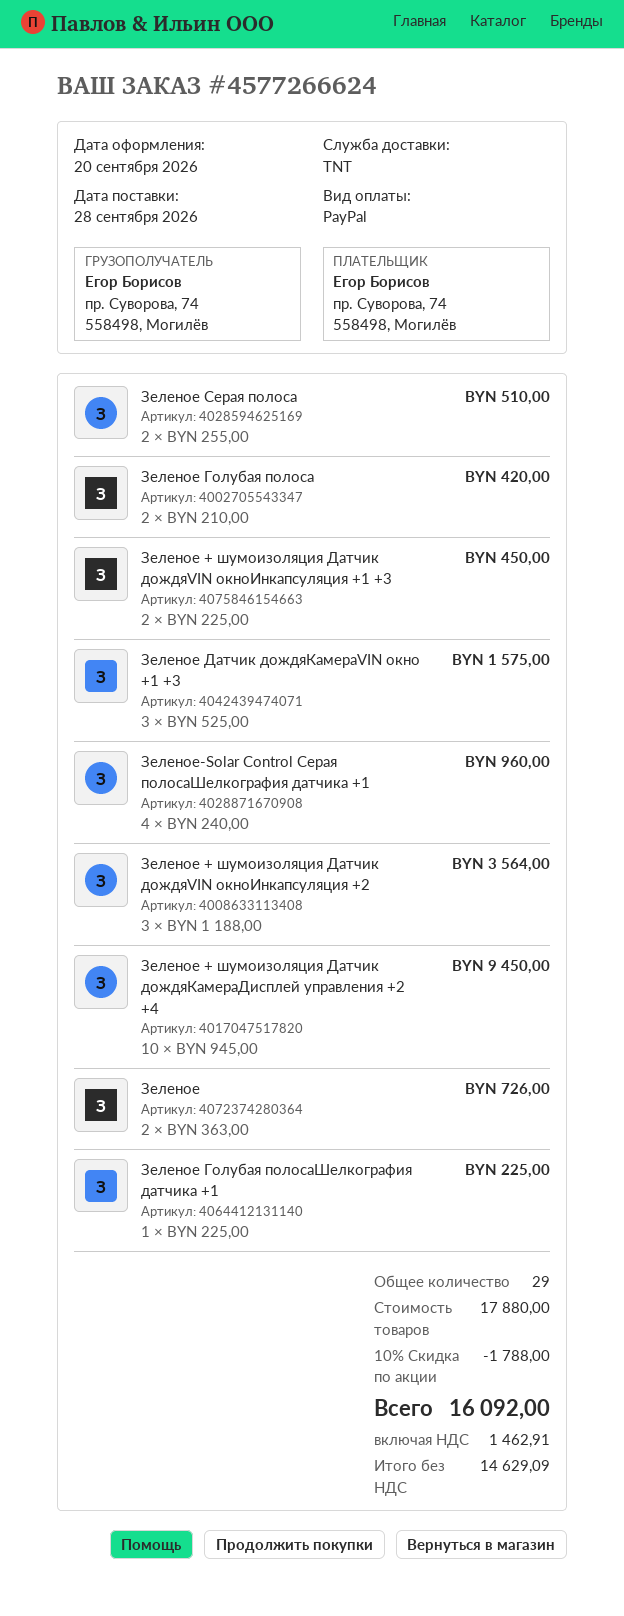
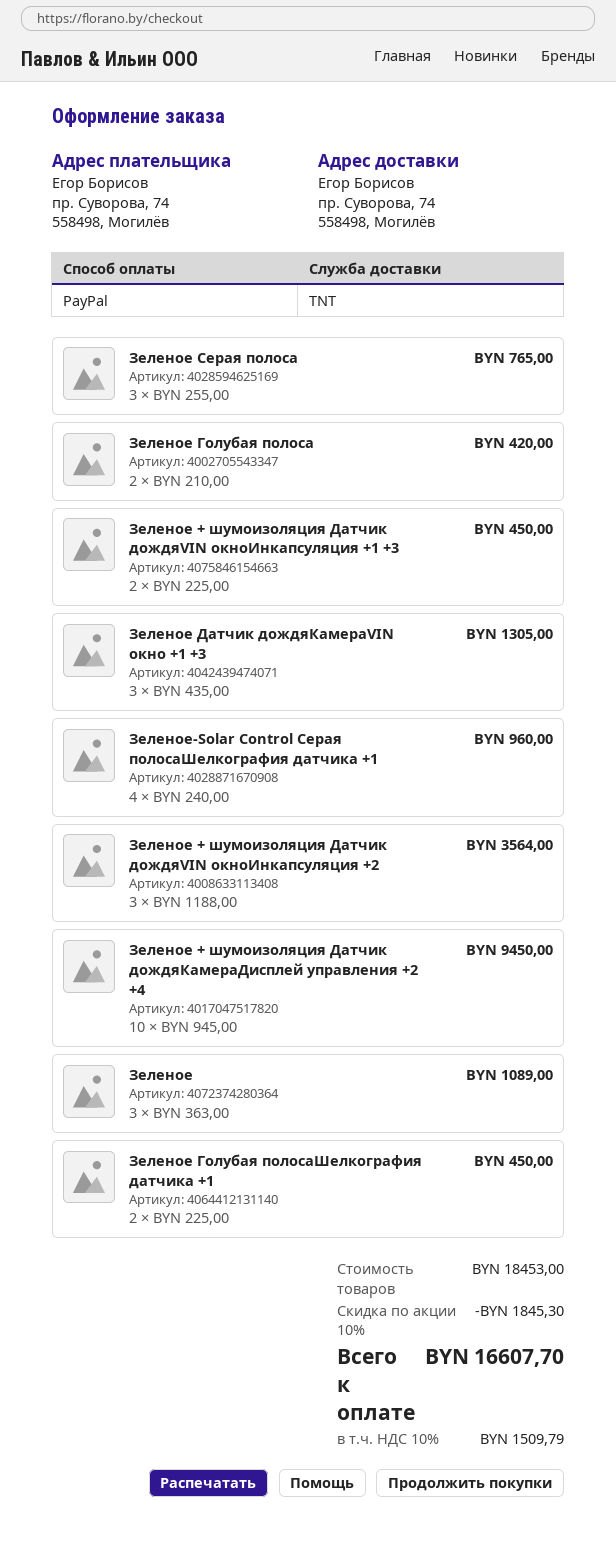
Зеленое Серая полоса: 2 x 255.00 = 510.00 -> 3 x 255.00 = 765.00
Зеленое Датчик дождяКамераVIN окно +1 +3: 3 x 525.00 = 1575.00 -> 3 x 435.00 = 1305.00
Зеленое: 2 x 363.00 = 726.00 -> 3 x 363.00 = 1089.00
Зеленое Голубая полосаШелкография датчика +1: 1 x 225.00 = 225.00 -> 2 x 225.00 = 450.00
subtotal: 17880.00 -> 18453.00
discount: 10% = 1788.00 -> 10% = 1845.30
tax: 1462.91 -> 1509.79
total: 16092.00 -> 16607.70

